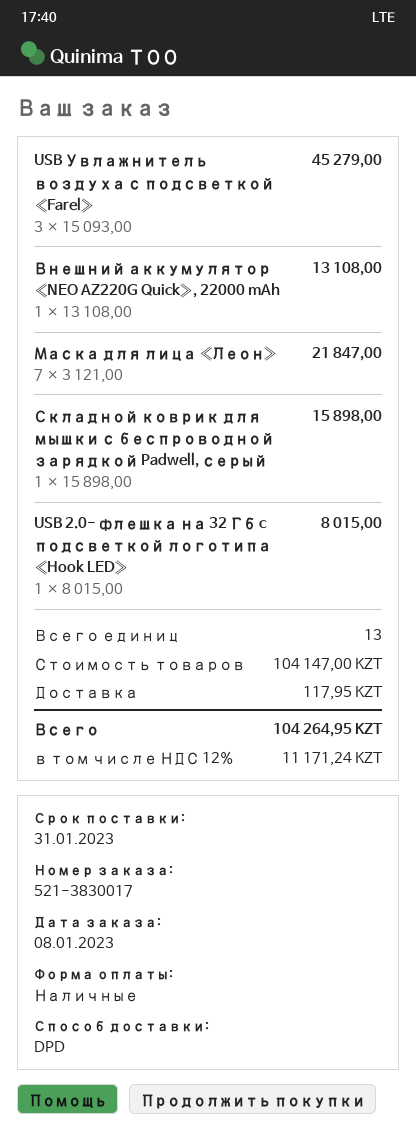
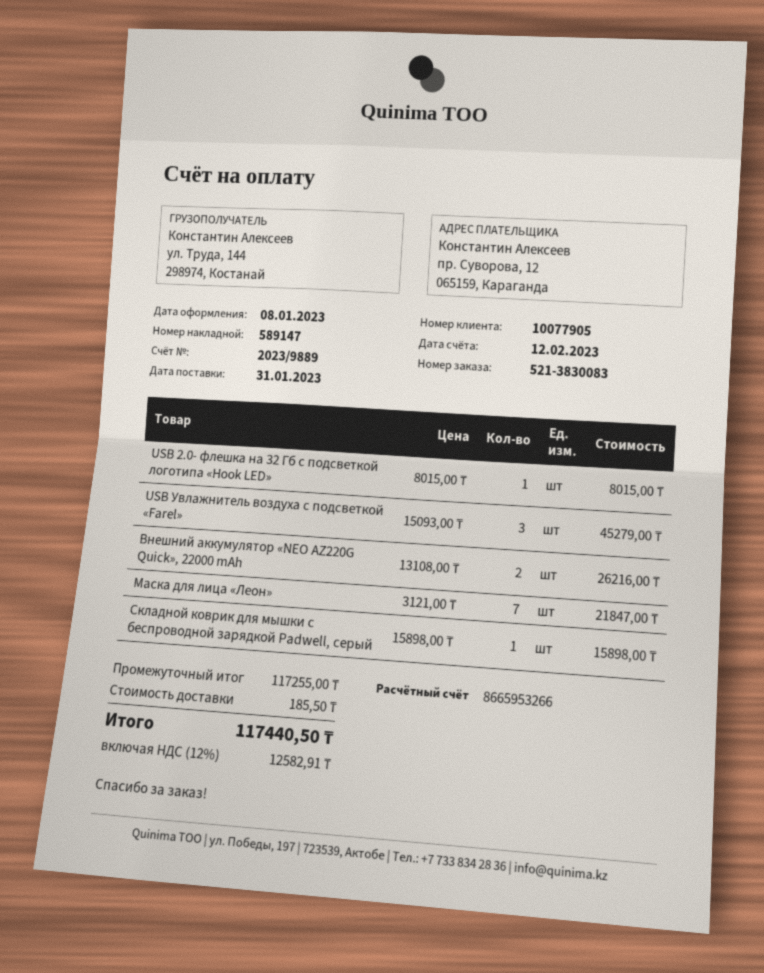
order number: 521-3830017 -> 521-3830083
Внешний аккумулятор «NEO AZ220G Quick», 22000 mAh: 1 x 13108.00 = 13108.00 -> 2 x 13108.00 = 26216.00
subtotal: 104147.00 -> 117255.00
shipping: 117.95 -> 185.50
tax: 12% = 11171.24 -> 12% = 12582.91
total: 104264.95 -> 117440.50

